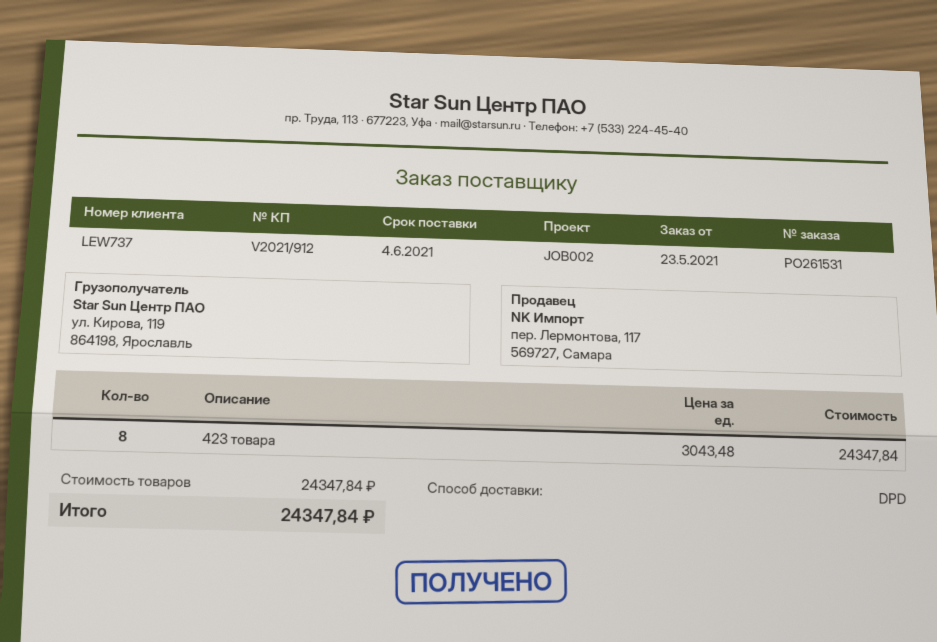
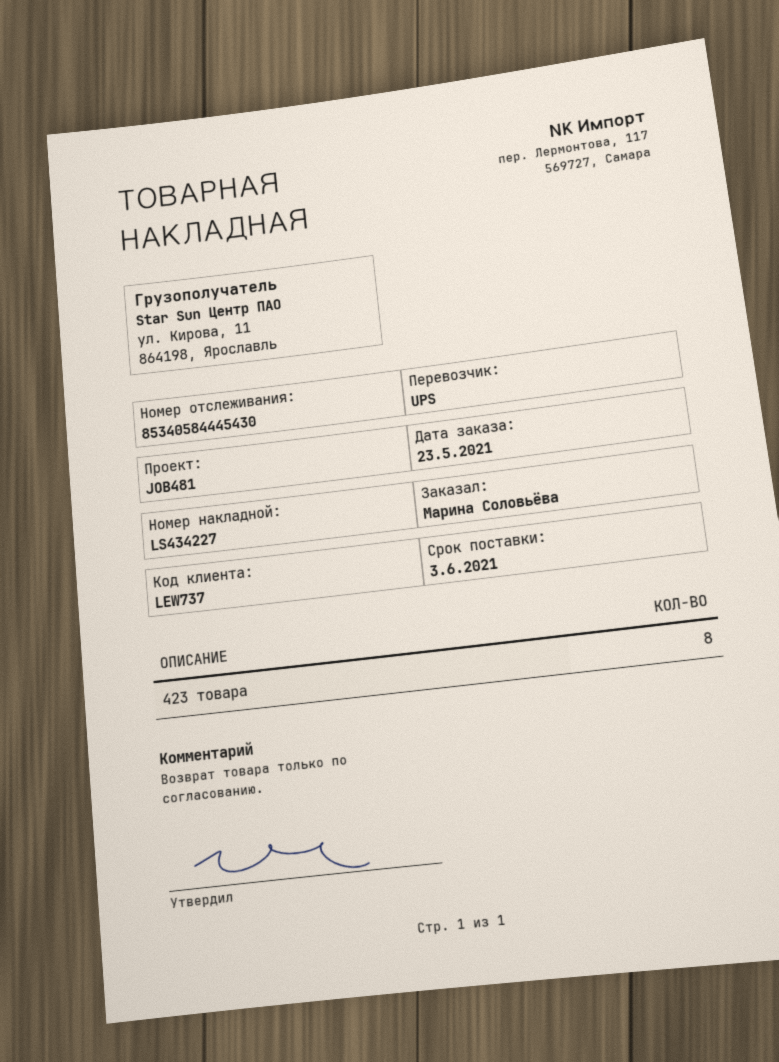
delivery date: 2021-06-04 -> 2021-06-03
reference: JOB002 -> JOB481
shipping method: DPD -> UPS
ship to: ул. Кирова, 119, 864198, Ярославль -> ул. Кирова, 11, 864198, Ярославль

